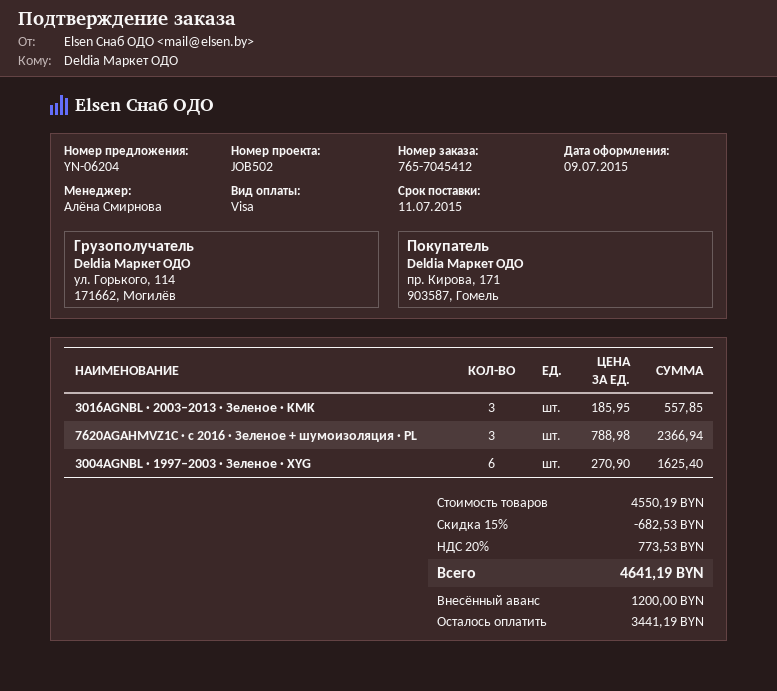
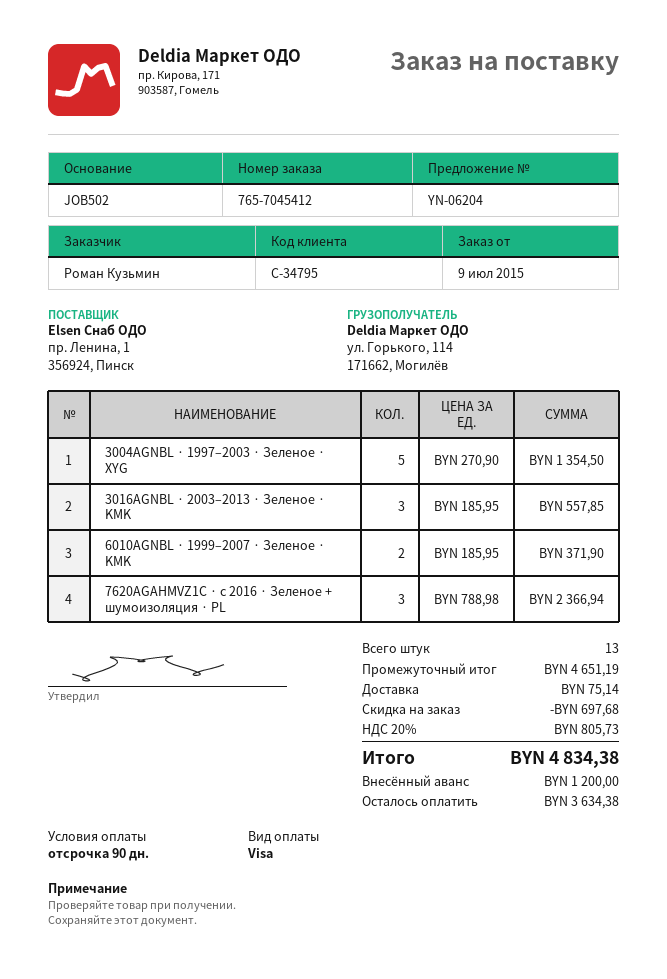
3004AGNBL · 1997–2003 · Зеленое · XYG: 6 x 270.90 = 1625.40 -> 5 x 270.90 = 1354.50
6010AGNBL · 1999–2007 · Зеленое · KMK: none -> 2 x 185.95 = 371.90
subtotal: 4550.19 -> 4651.19
discount: 682.53 -> 697.68
shipping: none -> 75.14
tax: 20% = 773.53 -> 20% = 805.73
total: 4641.19 -> 4834.38
balance: 3441.19 -> 3634.38

